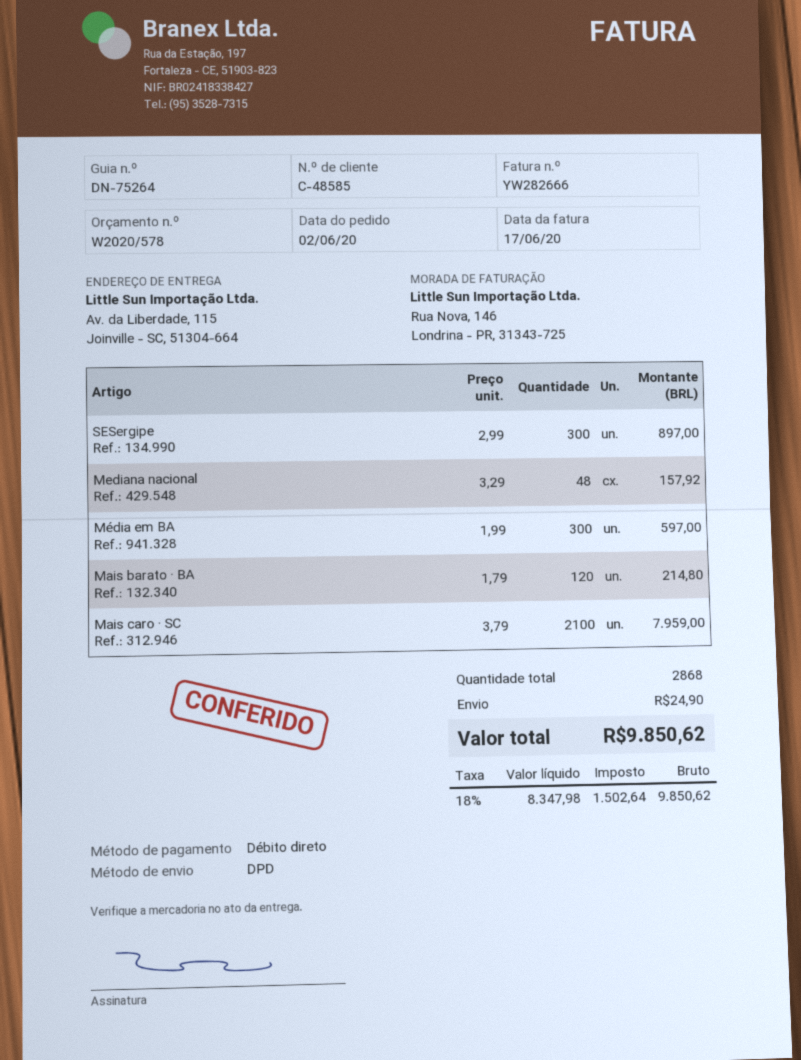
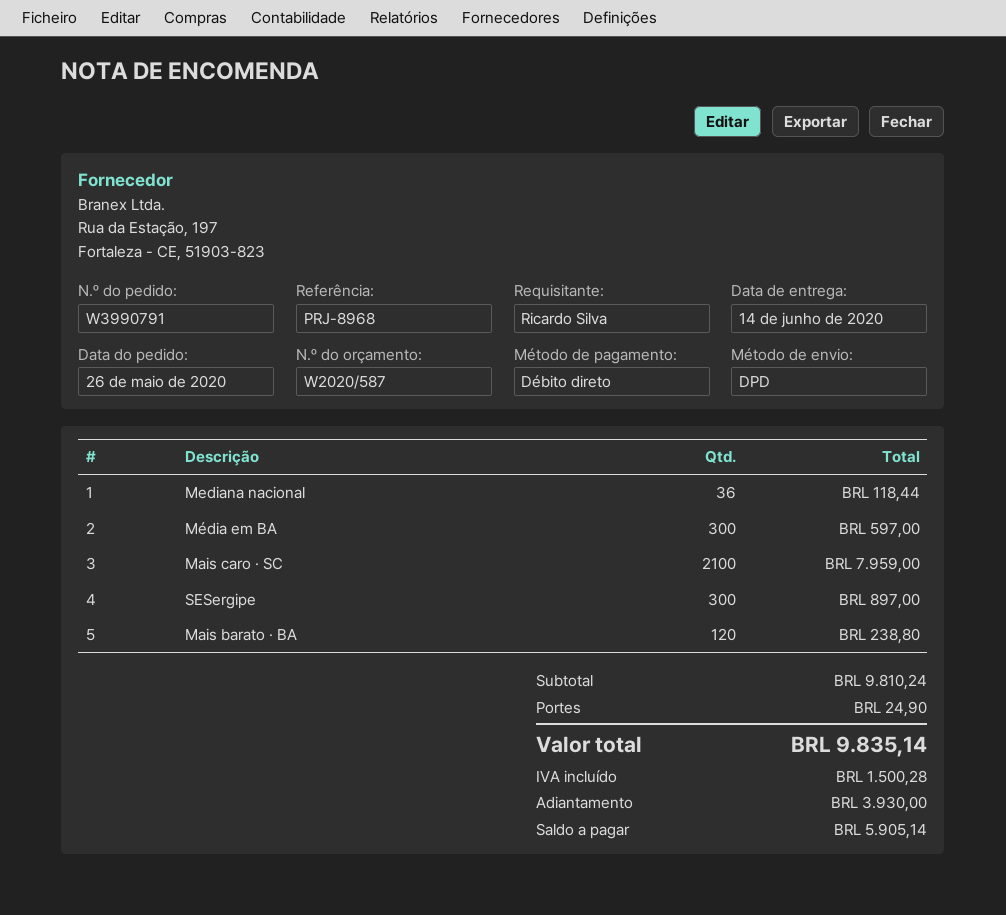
quote number: W2020/578 -> W2020/587
order date: 2020-06-02 -> 2020-05-26
Mediana nacional: 48 for 157.92 -> 36 for 118.44
Mais barato · BA: 120 for 214.80 -> 120 for 238.80
tax: 1502.64 -> 1500.28
total: 9850.62 -> 9835.14

